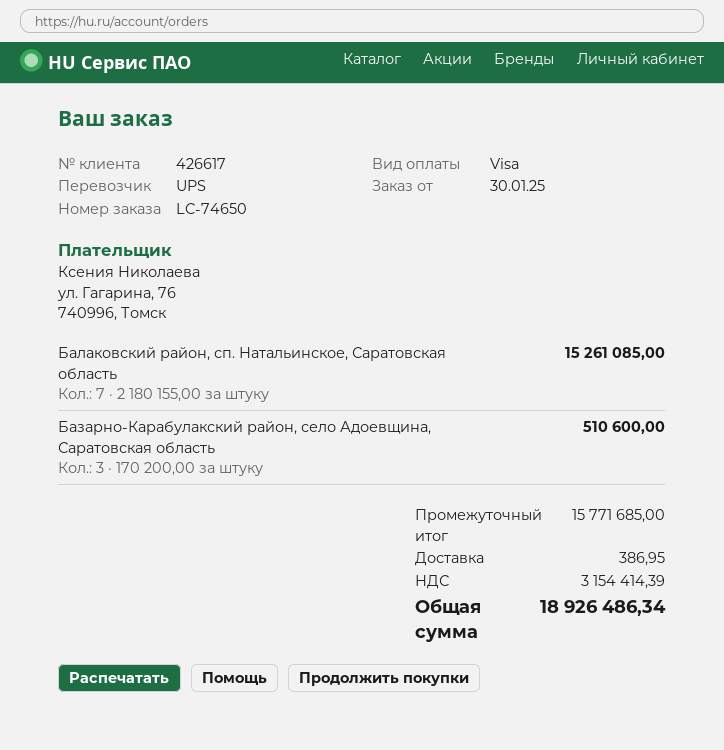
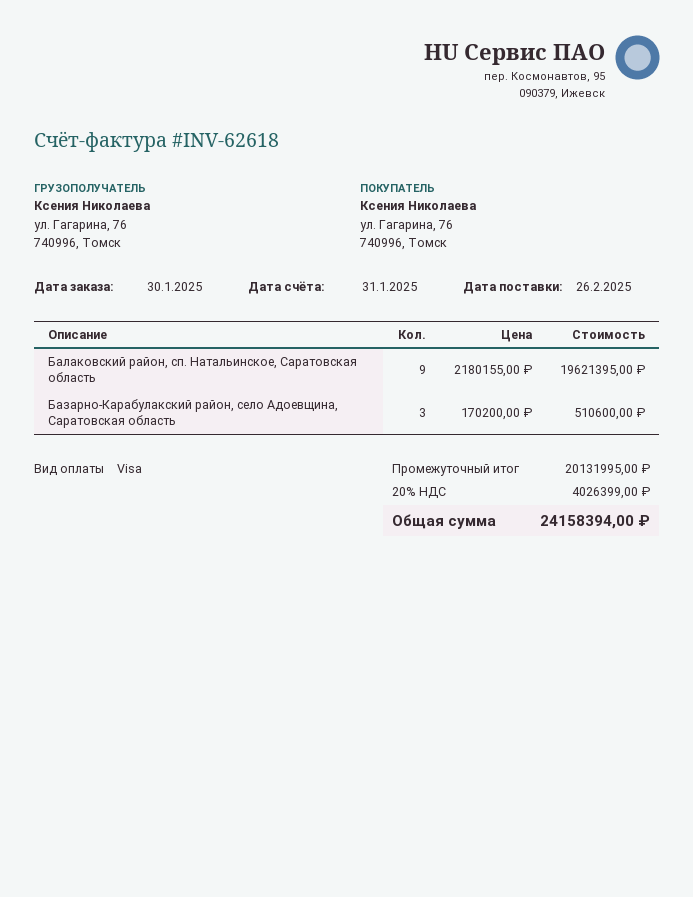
Балаковский район, сп. Натальинское, Саратовская область: 7 x 2180155.00 = 15261085.00 -> 9 x 2180155.00 = 19621395.00
subtotal: 15771685.00 -> 20131995.00
shipping: 386.95 -> none
tax: 3154414.39 -> 4026399.00
total: 18926486.34 -> 24158394.00

